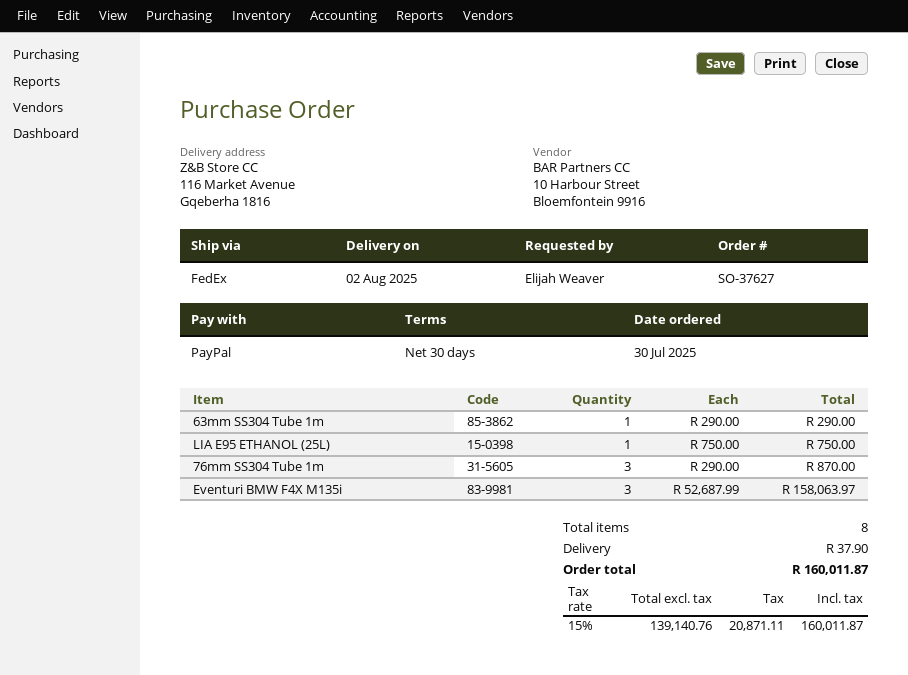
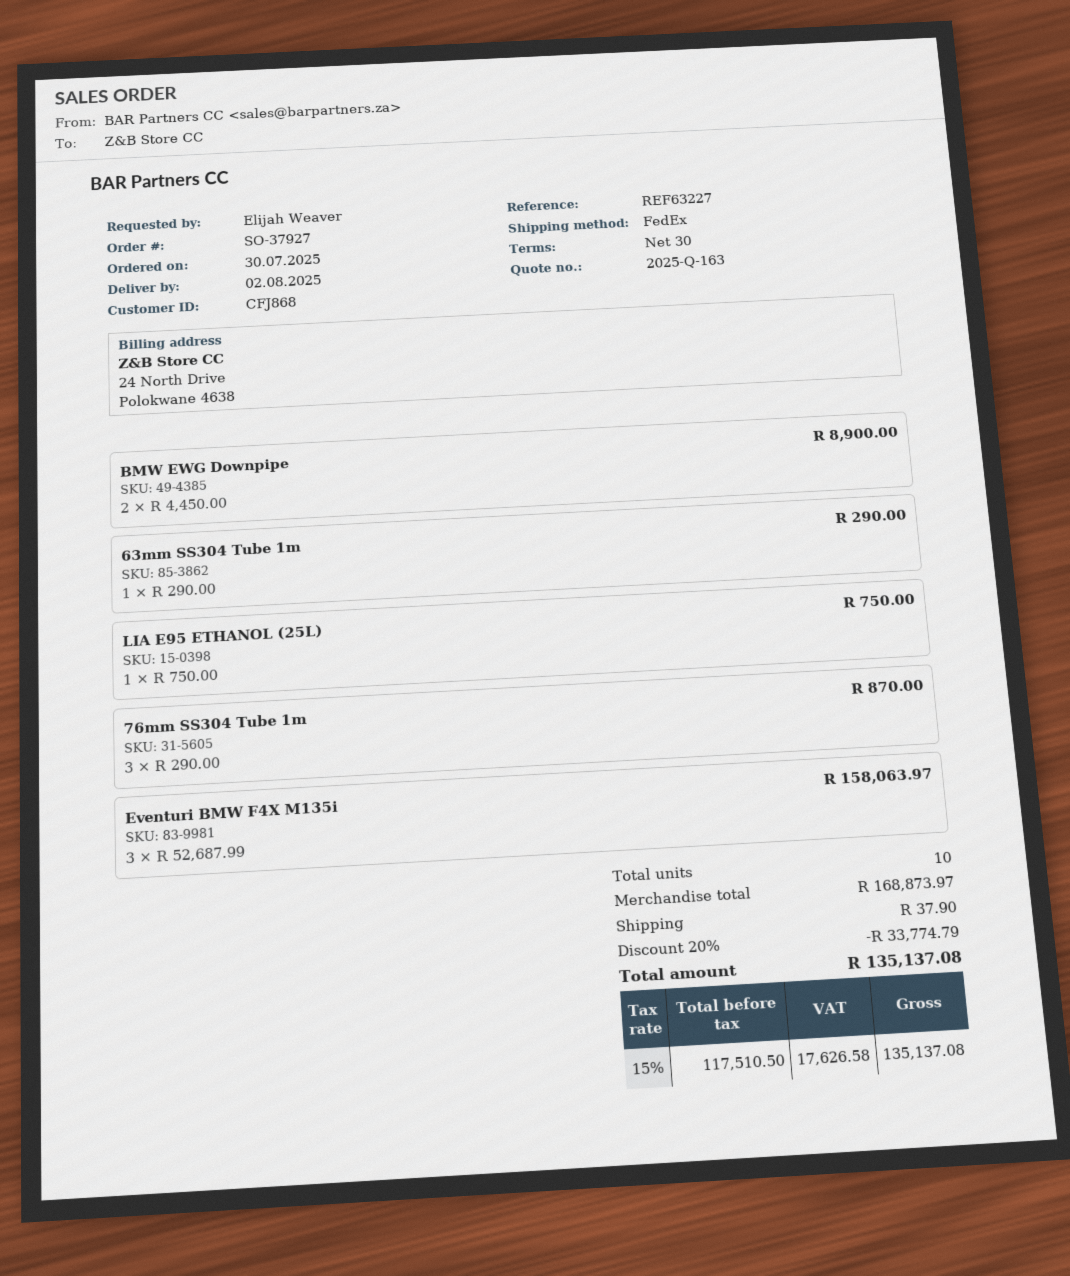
order number: SO-37627 -> SO-37927
BMW EWG Downpipe: none -> 2 x 4450.00 = 8900.00
total quantity: 8 -> 10
discount: none -> 20% = 33774.79
net: 139140.76 -> 117510.50
tax: 15% = 20871.11 -> 15% = 17626.58
total: 160011.87 -> 135137.08

